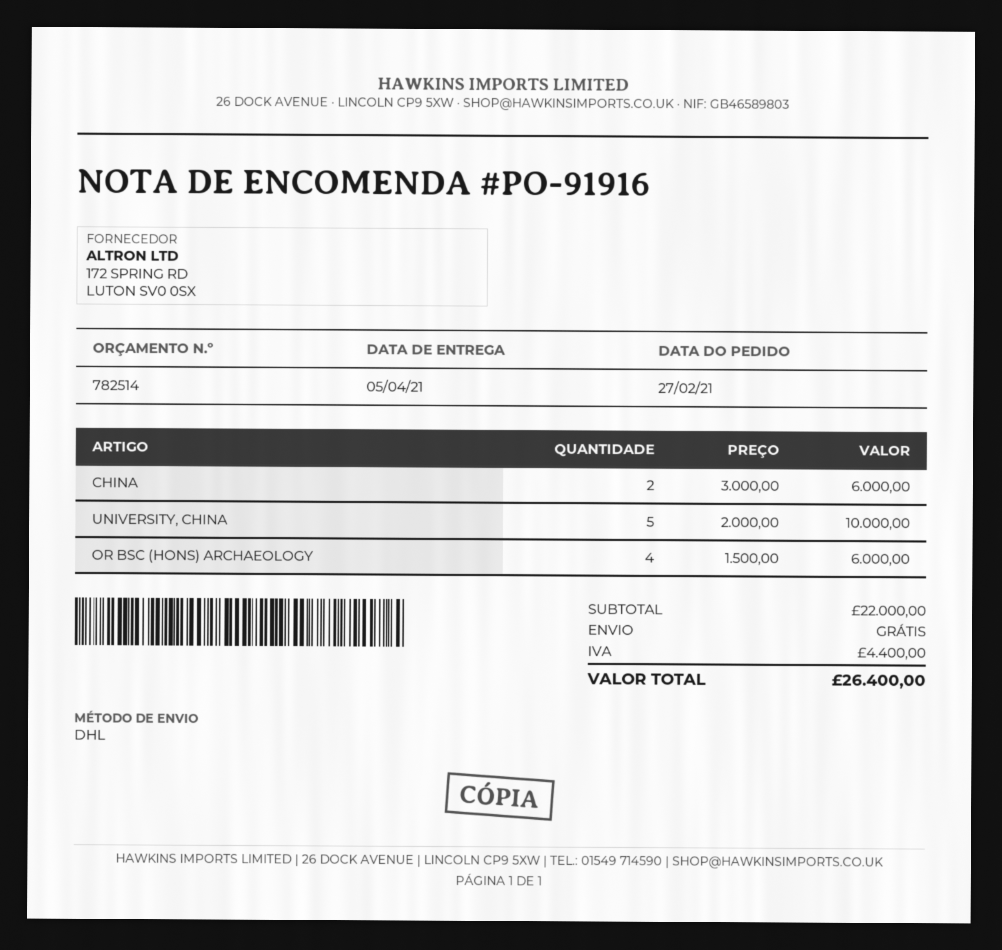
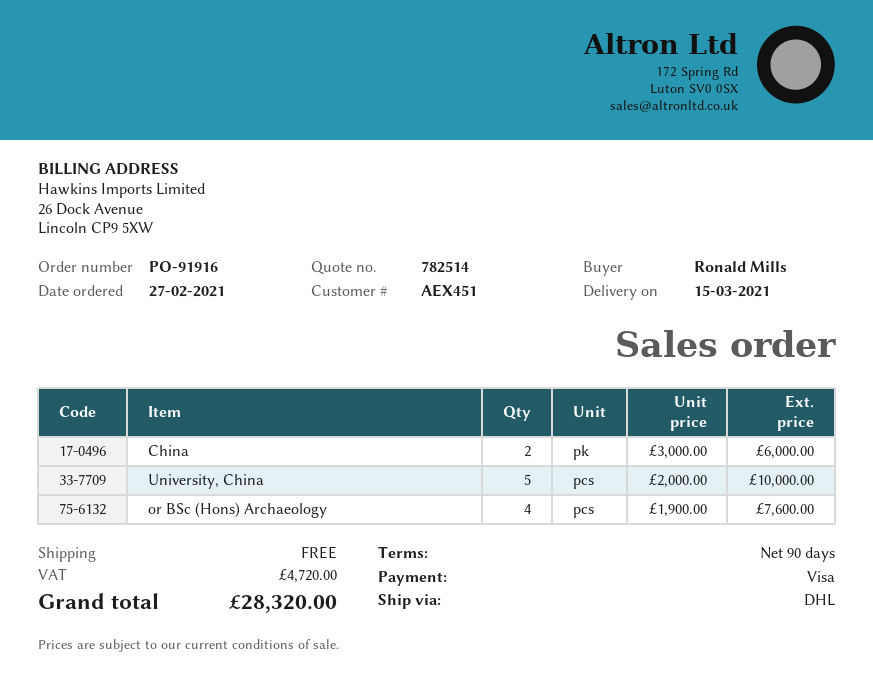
delivery date: 2021-04-05 -> 2021-03-15
OR BSC (HONS) ARCHAEOLOGY: 4 x 1500.00 = 6000.00 -> 4 x 1900.00 = 7600.00
tax: 4400.00 -> 4720.00
total: 26400.00 -> 28320.00

